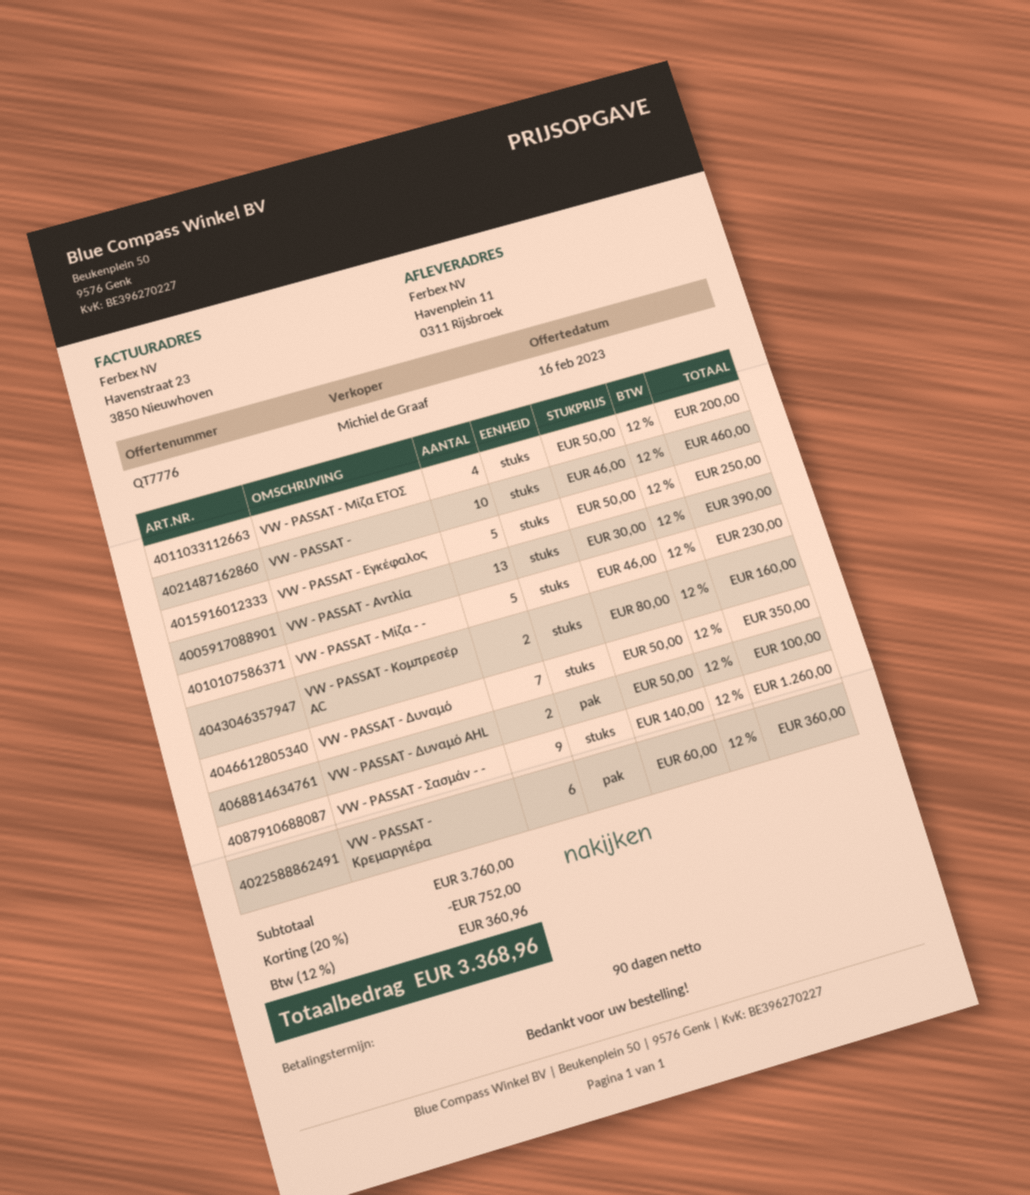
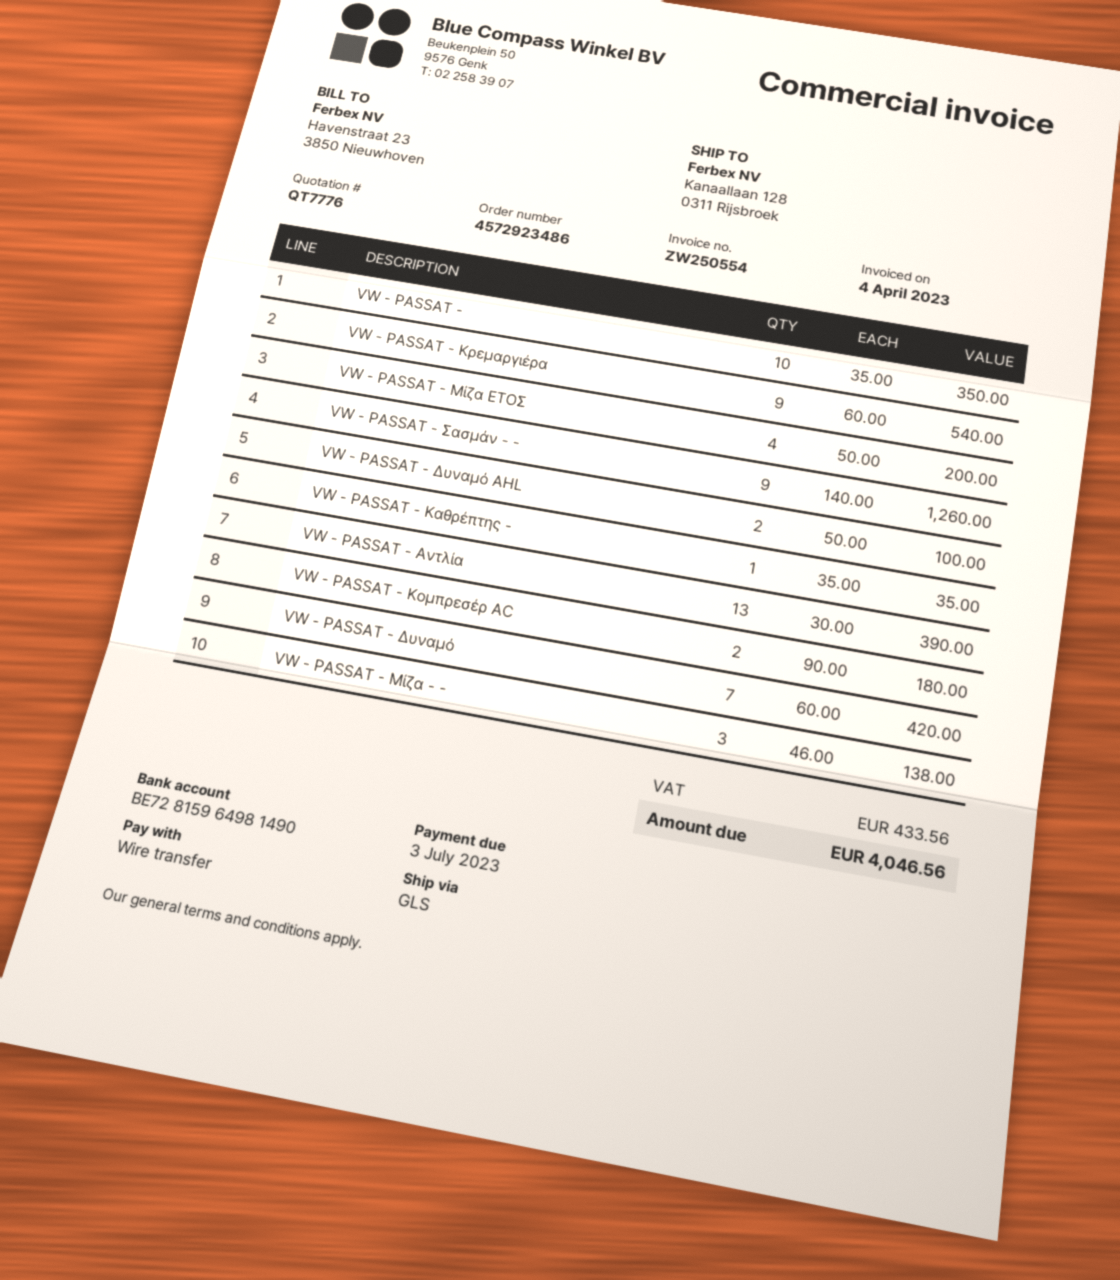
ship to: Havenplein 11, 0311 Rijsbroek -> Kanaallaan 128, 0311 Rijsbroek
VW - PASSAT -: 10 x 46.00 = 460.00 -> 10 x 35.00 = 350.00
VW - PASSAT - Εγκέφαλος: 5 x 50.00 = 250.00 -> none
VW - PASSAT - Μίζα - -: 5 x 46.00 = 230.00 -> 3 x 46.00 = 138.00
VW - PASSAT - Κομπρεσέρ AC: 2 x 80.00 = 160.00 -> 2 x 90.00 = 180.00
VW - PASSAT - Δυναμό: 7 x 50.00 = 350.00 -> 7 x 60.00 = 420.00
VW - PASSAT - Κρεμαργιέρα: 6 x 60.00 = 360.00 -> 9 x 60.00 = 540.00
VW - PASSAT - Καθρέπτης -: none -> 1 x 35.00 = 35.00
discount: 20% = 752.00 -> none
tax: 360.96 -> 433.56
total: 3368.96 -> 4046.56

